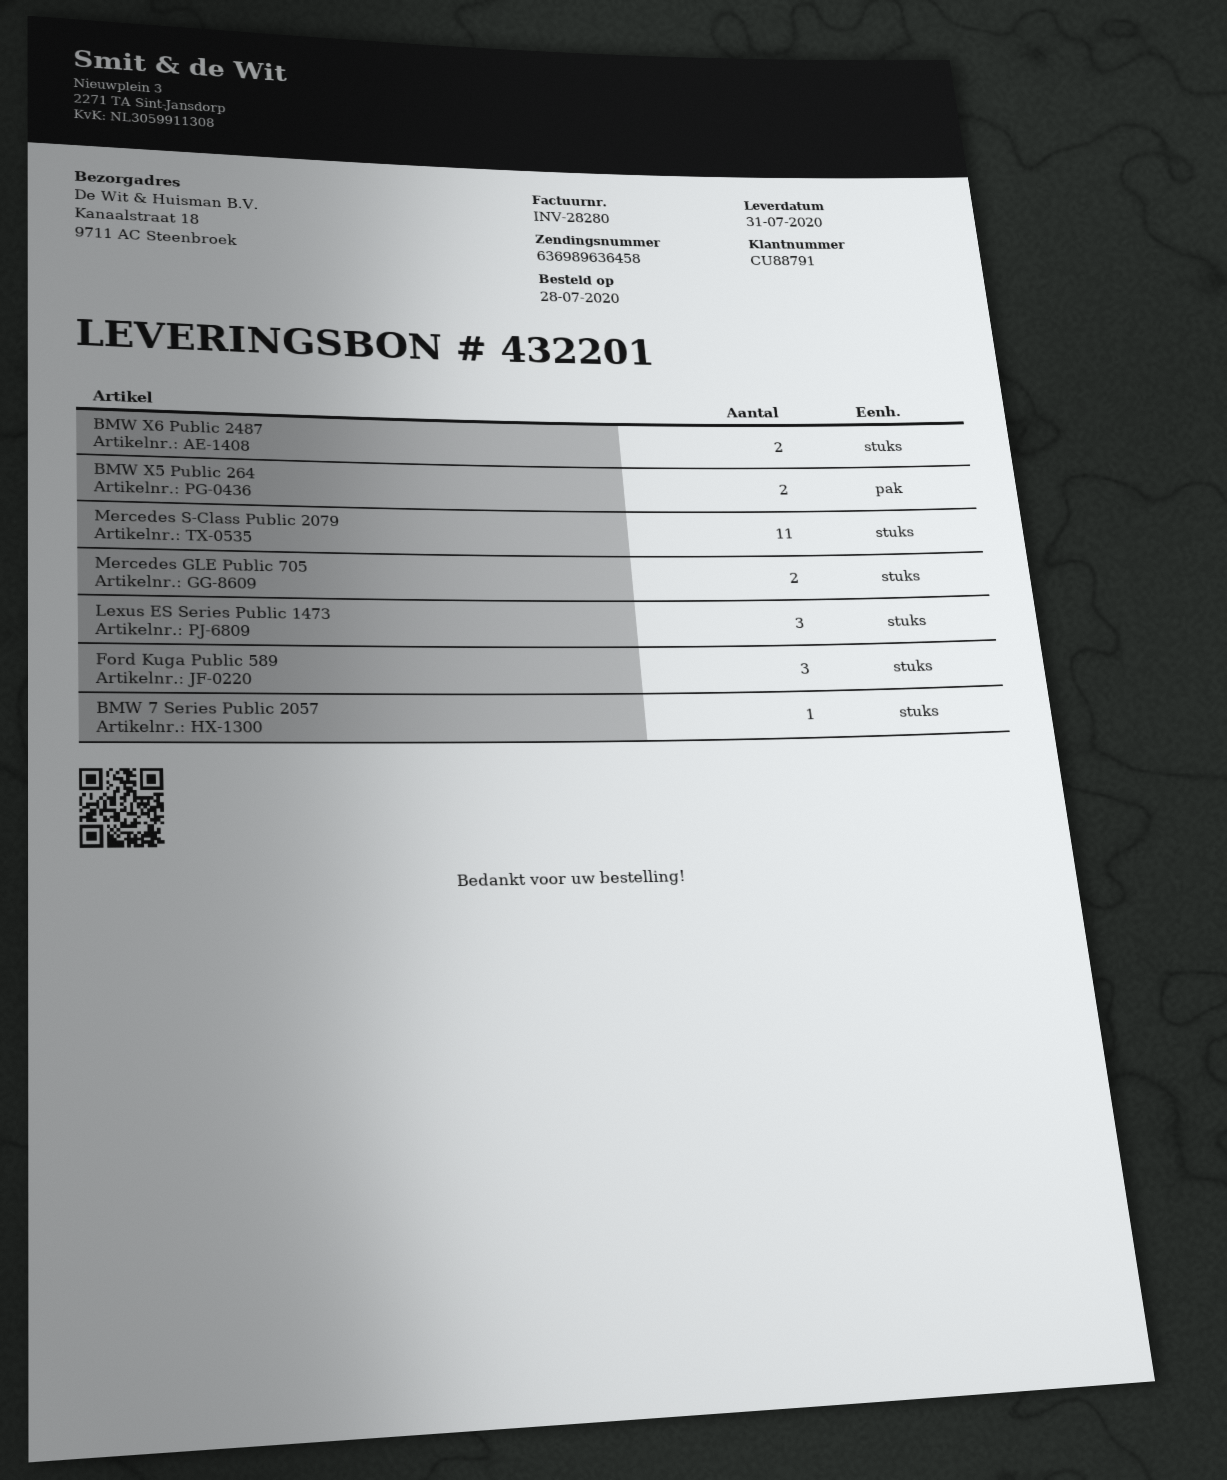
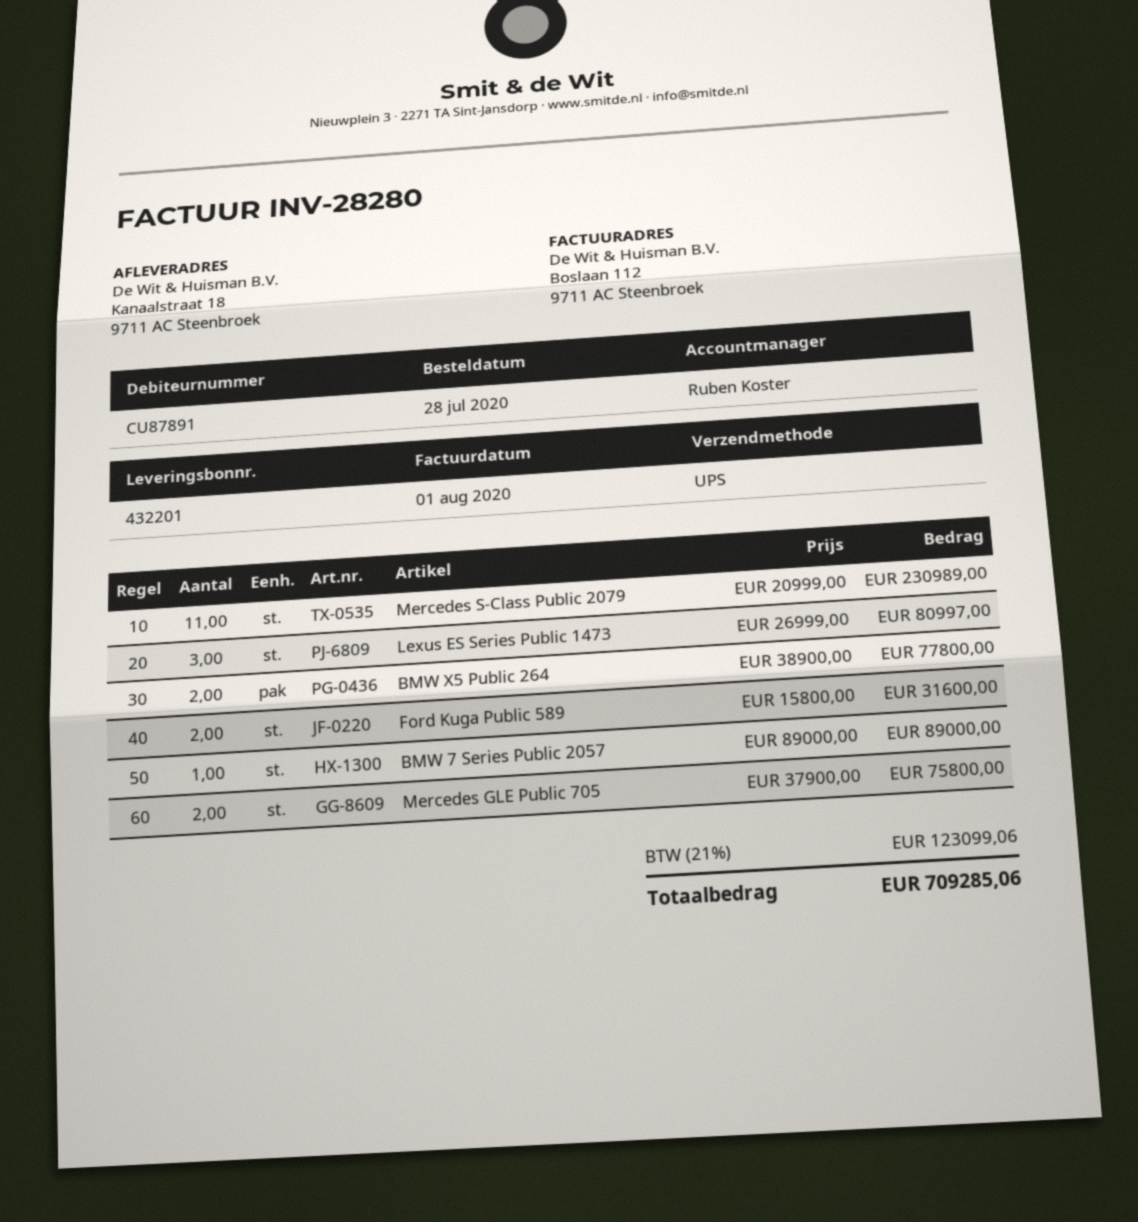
customer number: CU88791 -> CU87891
BMW X6 Public 2487: 2 -> none
Ford Kuga Public 589: 3 -> 2

